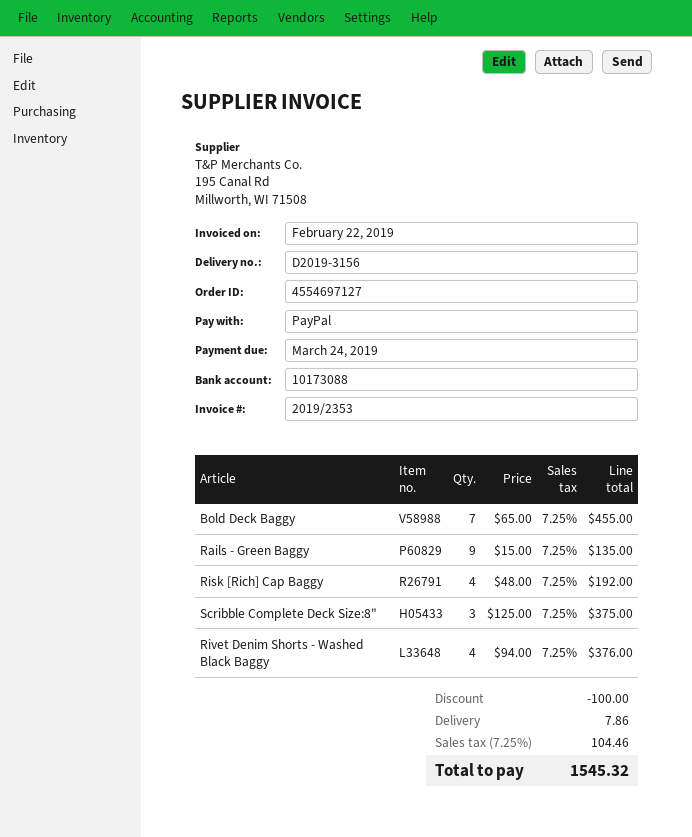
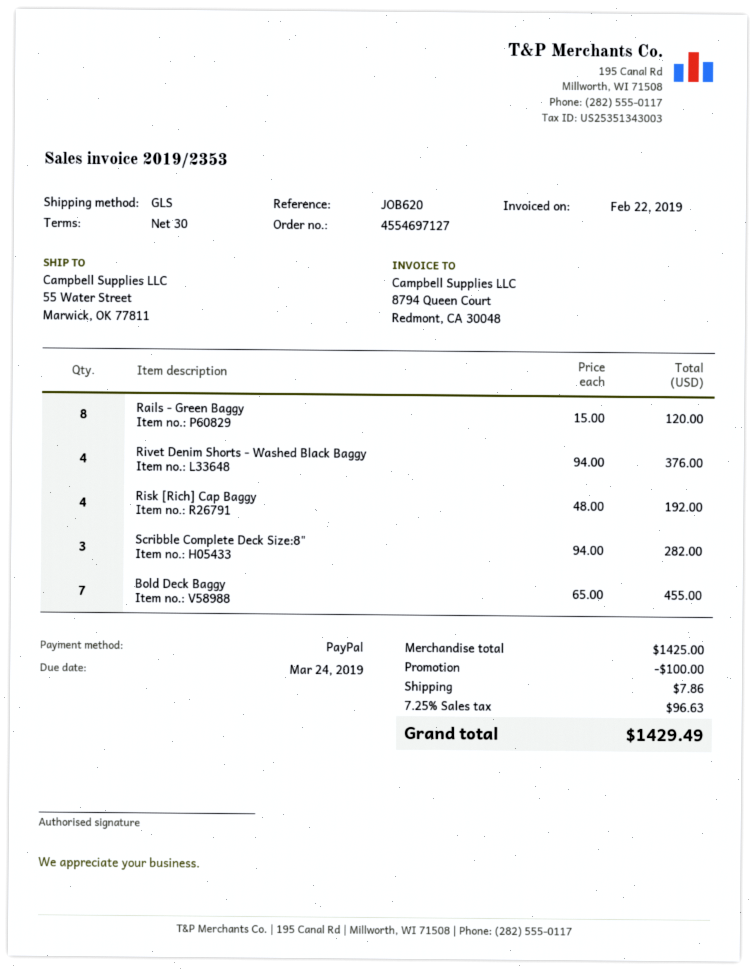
Rails - Green Baggy: 9 x 15.00 = 135.00 -> 8 x 15.00 = 120.00
Scribble Complete Deck Size:8": 3 x 125.00 = 375.00 -> 3 x 94.00 = 282.00
tax: 7.25% = 104.46 -> 7.25% = 96.63
total: 1545.32 -> 1429.49

